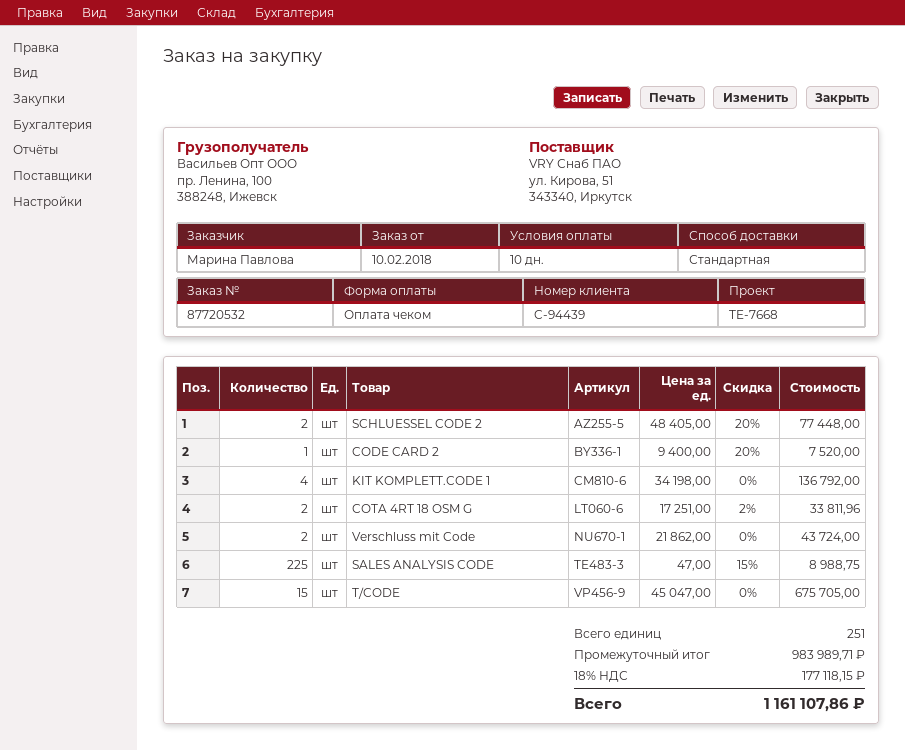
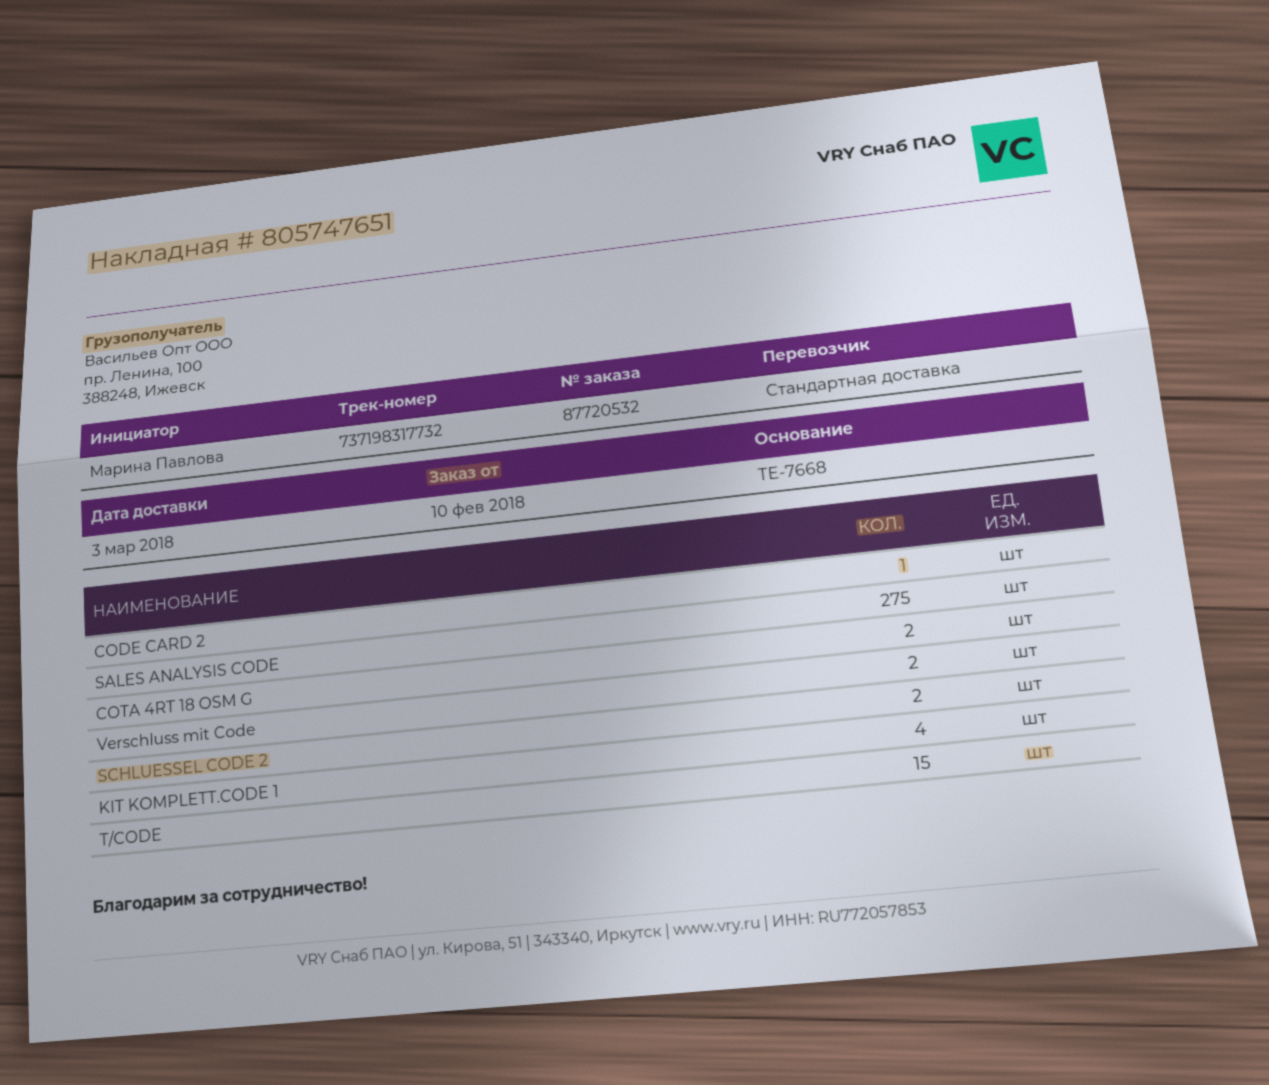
SALES ANALYSIS CODE: 225 -> 275

